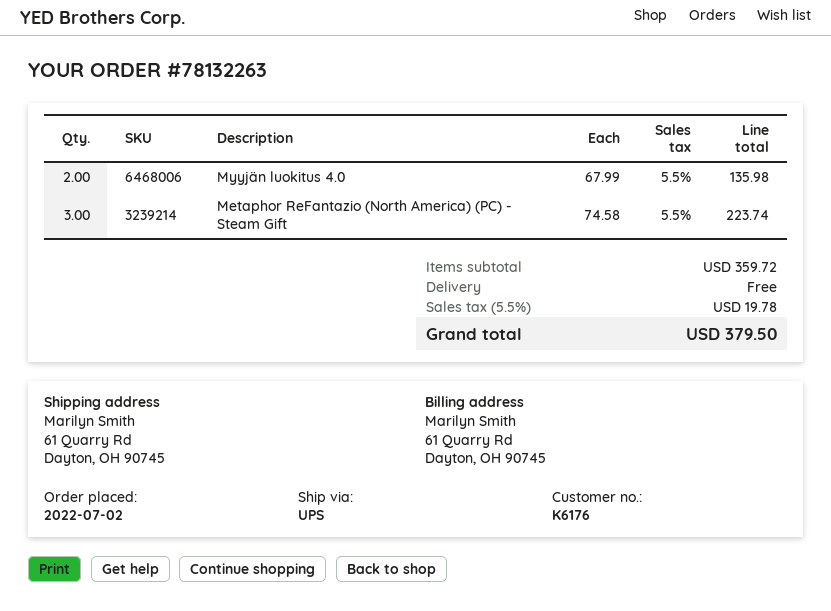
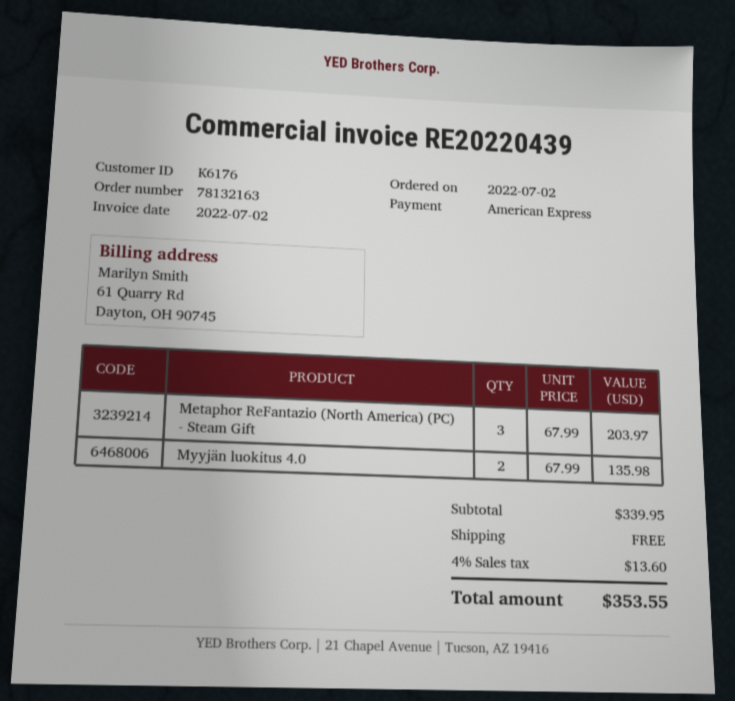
order number: 78132263 -> 78132163
Metaphor ReFantazio (North America) (PC) - Steam Gift: 3 x 74.58 = 223.74 -> 3 x 67.99 = 203.97
subtotal: 359.72 -> 339.95
tax: 5.5% = 19.78 -> 4% = 13.60
total: 379.50 -> 353.55

